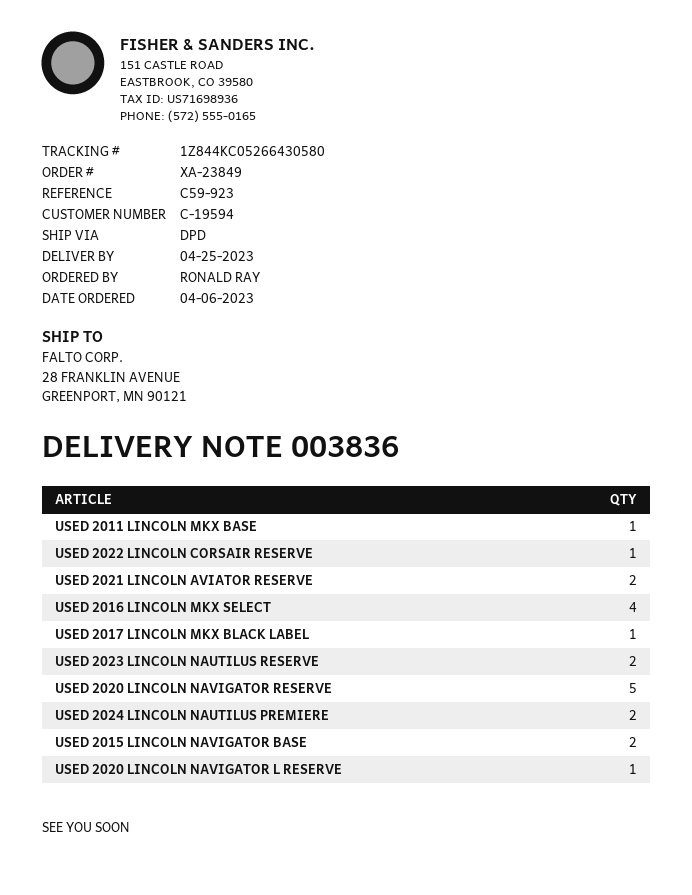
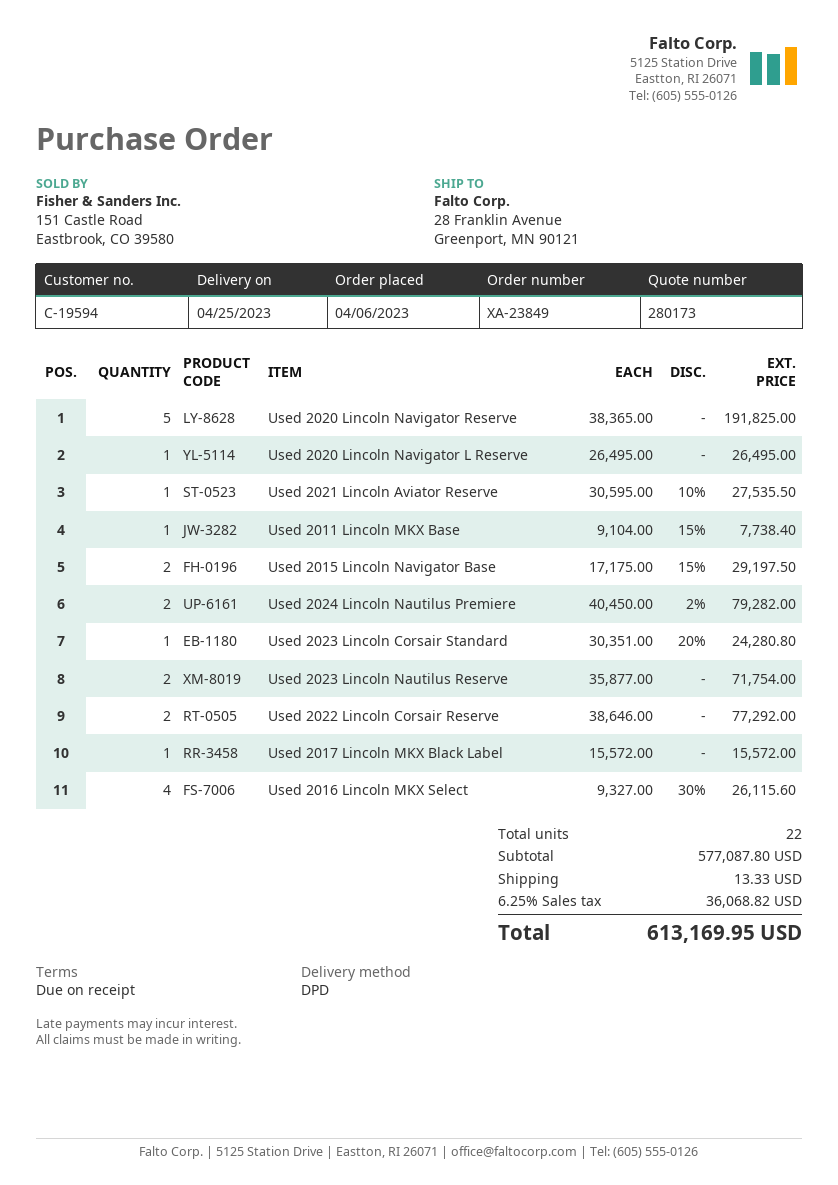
USED 2022 LINCOLN CORSAIR RESERVE: 1 -> 2
USED 2021 LINCOLN AVIATOR RESERVE: 2 -> 1
Used 2023 Lincoln Corsair Standard: none -> 1

